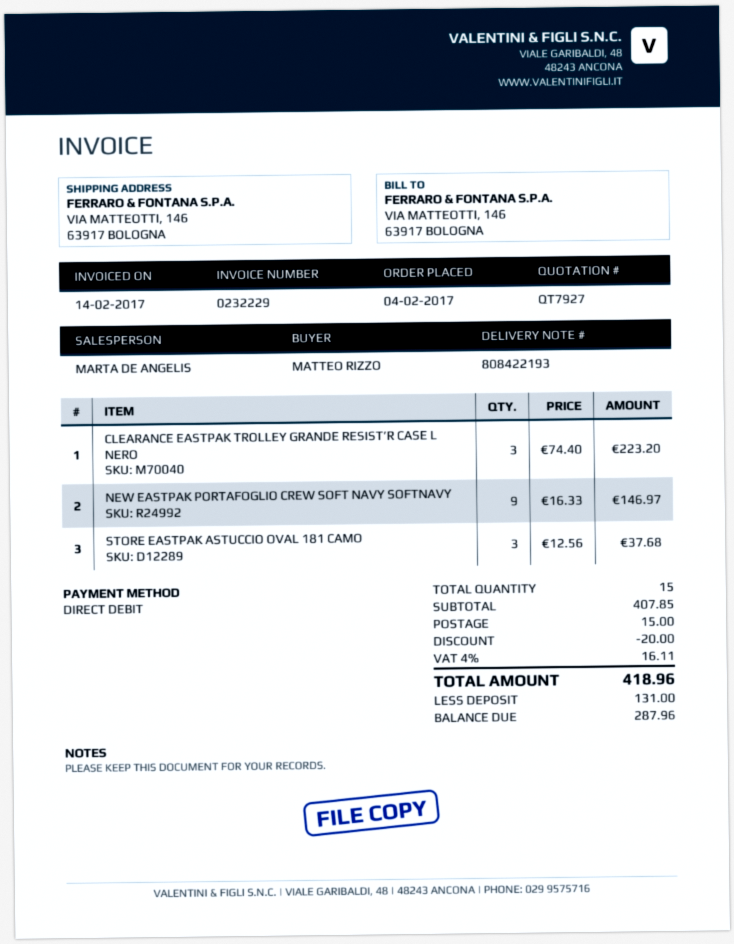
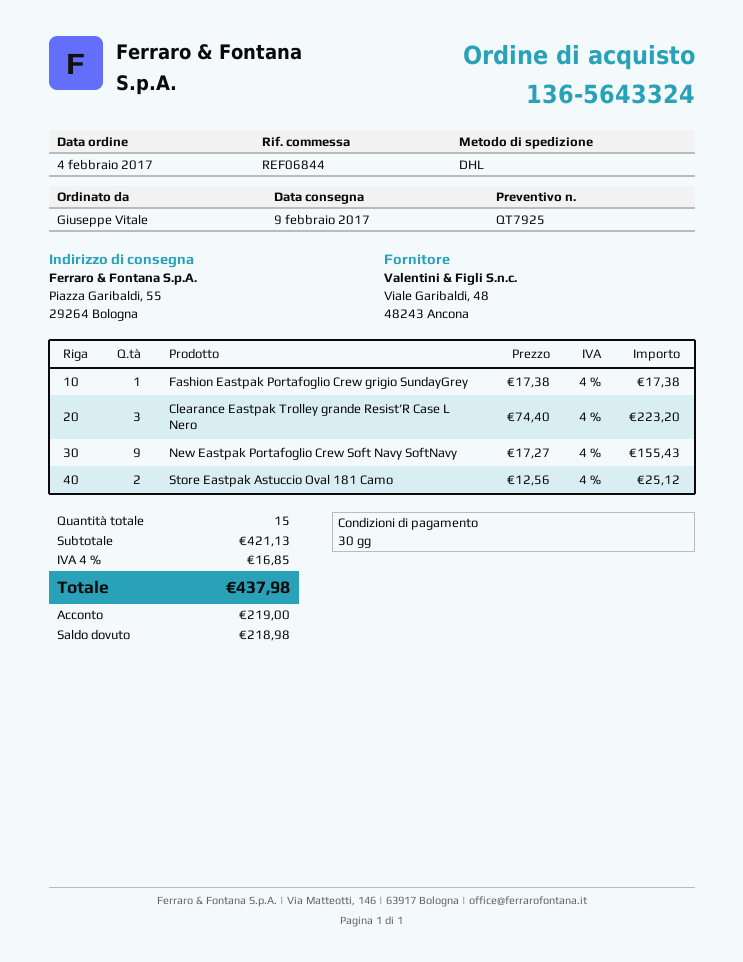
quote number: QT7927 -> QT7925
ordered by: MATTEO RIZZO -> Giuseppe Vitale
ship to: VIA MATTEOTTI, 146, 63917 BOLOGNA -> Piazza Garibaldi, 55, 29264 Bologna
NEW EASTPAK PORTAFOGLIO CREW SOFT NAVY SOFTNAVY: 9 x 16.33 = 146.97 -> 9 x 17.27 = 155.43
STORE EASTPAK ASTUCCIO OVAL 181 CAMO: 3 x 12.56 = 37.68 -> 2 x 12.56 = 25.12
Fashion Eastpak Portafoglio Crew grigio SundayGrey: none -> 1 x 17.38 = 17.38
subtotal: 407.85 -> 421.13
discount: 20.00 -> none
shipping: 15.00 -> none
tax: 4% = 16.11 -> 4% = 16.85
total: 418.96 -> 437.98
deposit: 131.00 -> 219.00
balance: 287.96 -> 218.98

